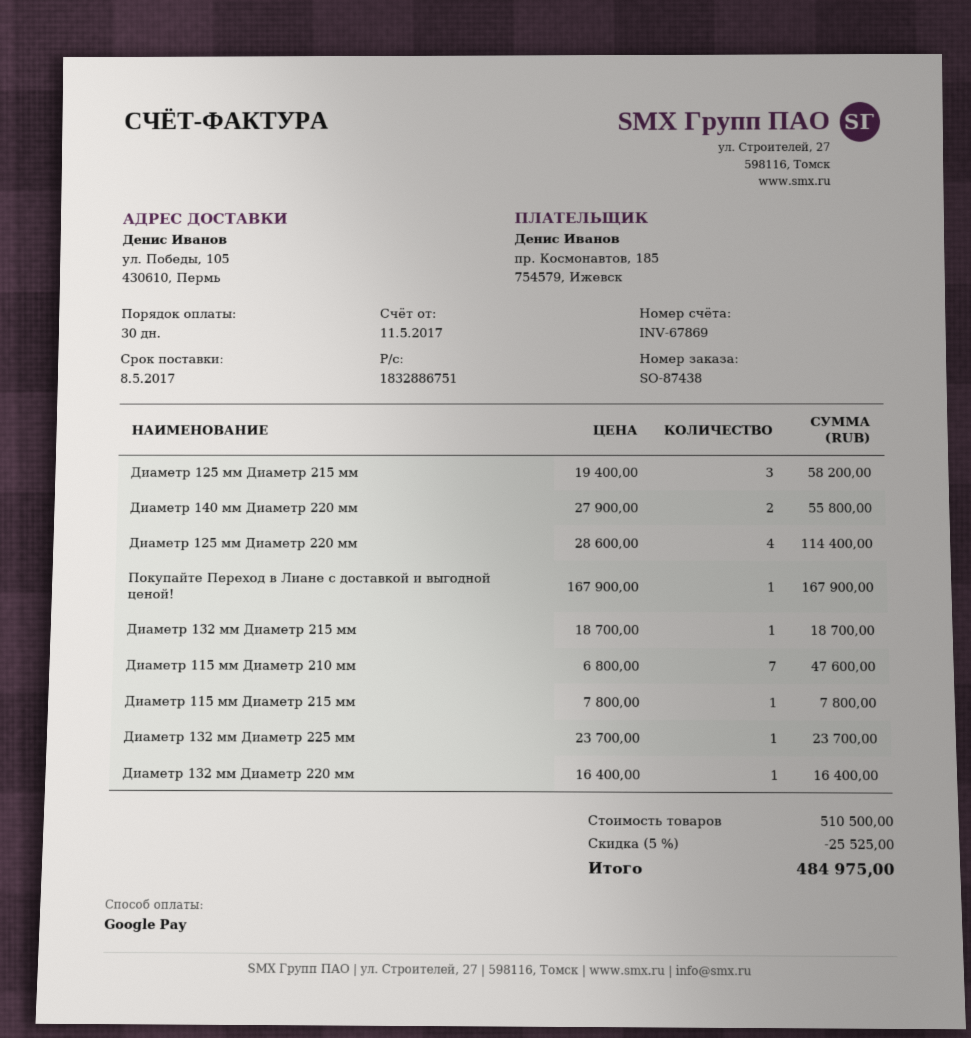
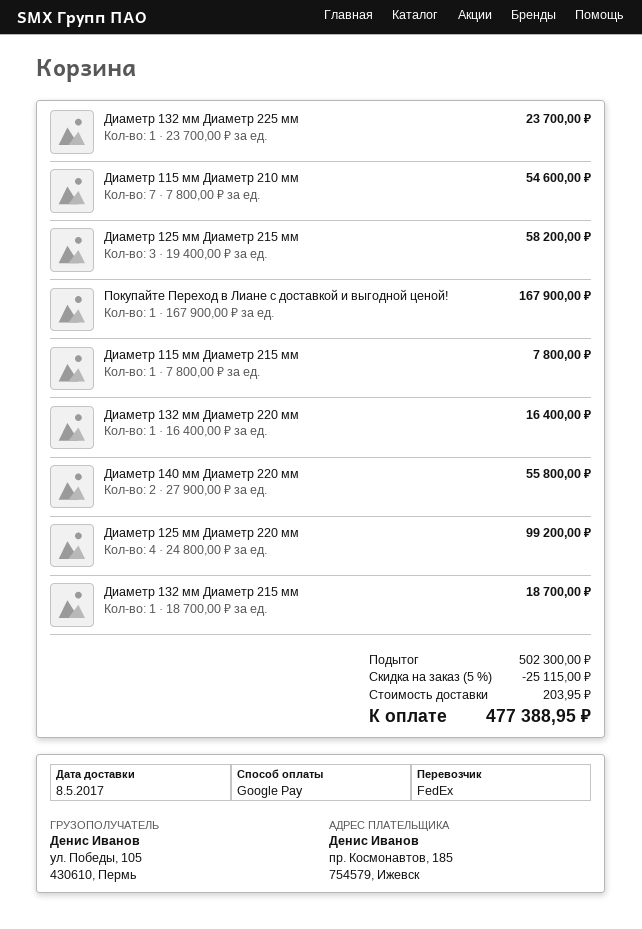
Диаметр 125 мм Диаметр 220 мм: 4 x 28600.00 = 114400.00 -> 4 x 24800.00 = 99200.00
Диаметр 115 мм Диаметр 210 мм: 7 x 6800.00 = 47600.00 -> 7 x 7800.00 = 54600.00
subtotal: 510500.00 -> 502300.00
discount: 5% = 25525.00 -> 5% = 25115.00
shipping: none -> 203.95
total: 484975.00 -> 477388.95

